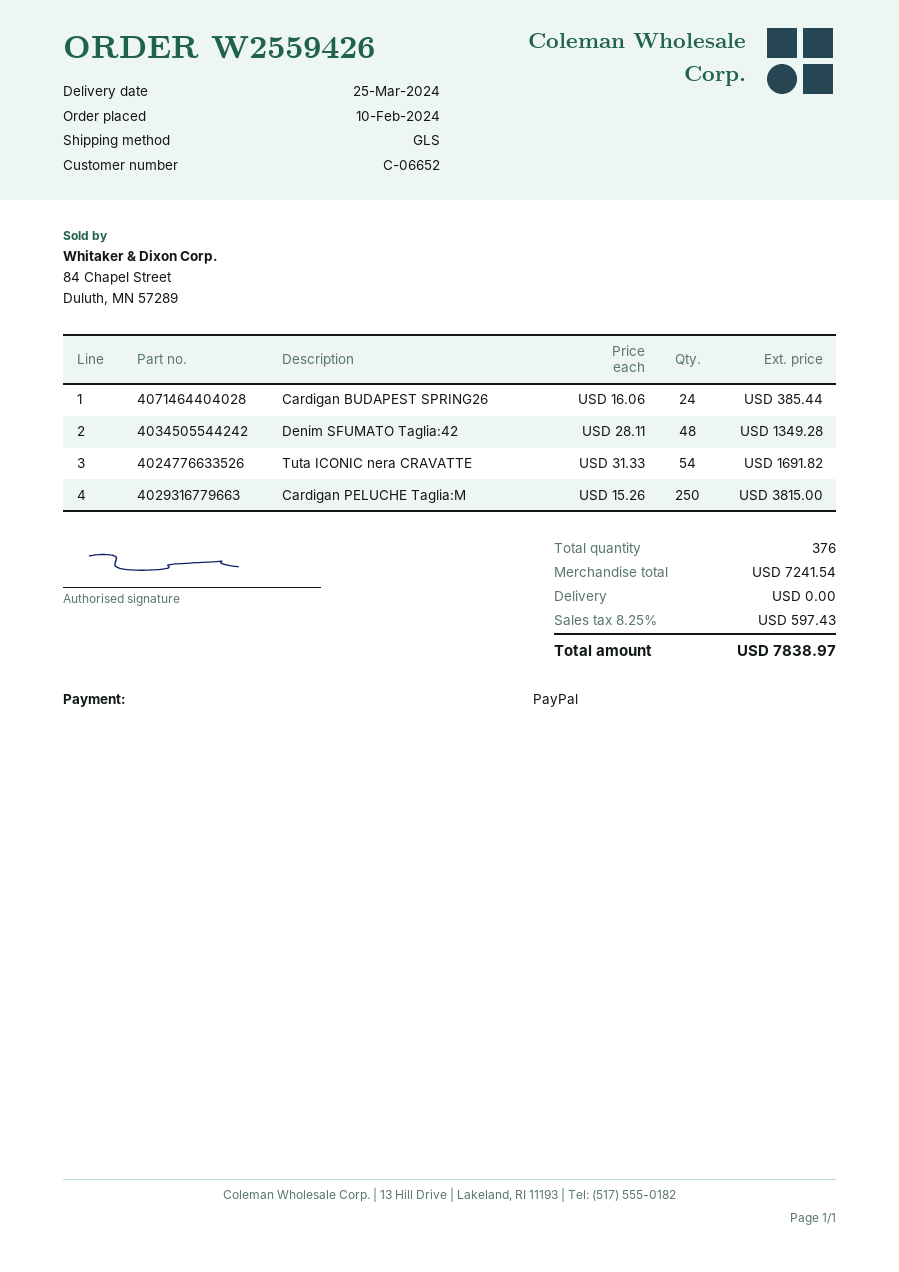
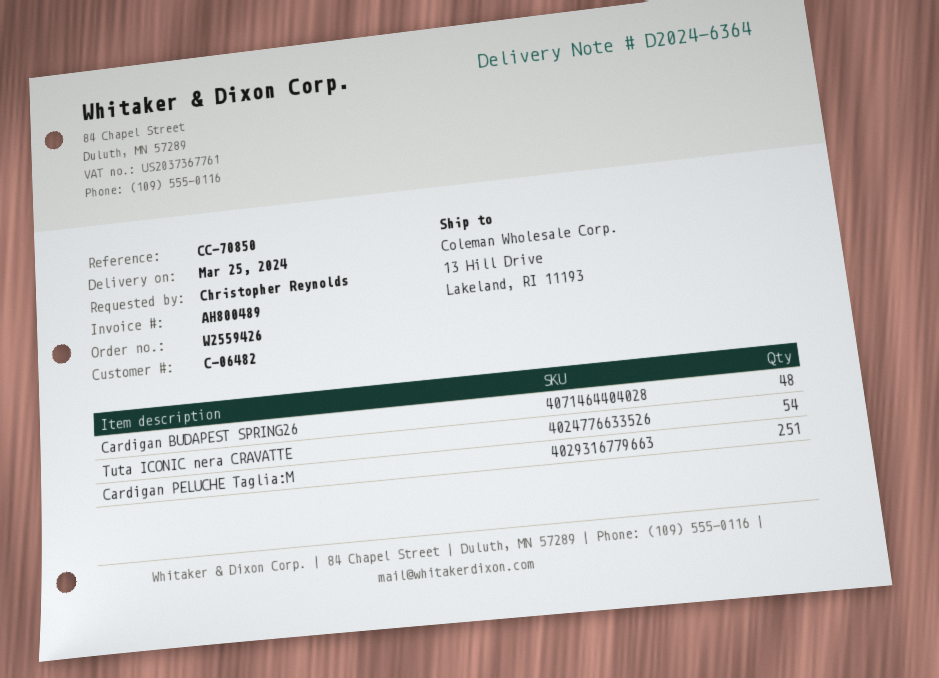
customer number: C-06652 -> C-06482
Cardigan BUDAPEST SPRING26: 24 -> 48
Denim SFUMATO Taglia:42: 48 -> none
Cardigan PELUCHE Taglia:M: 250 -> 251

